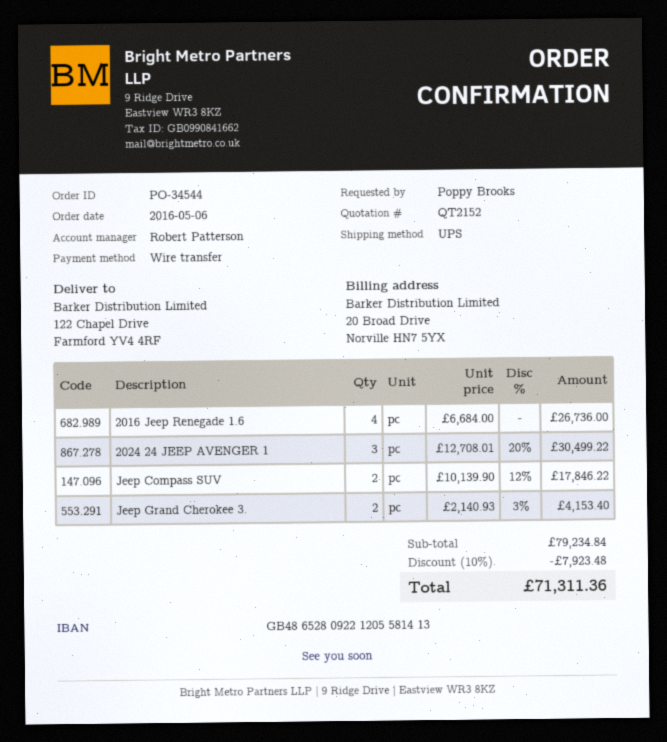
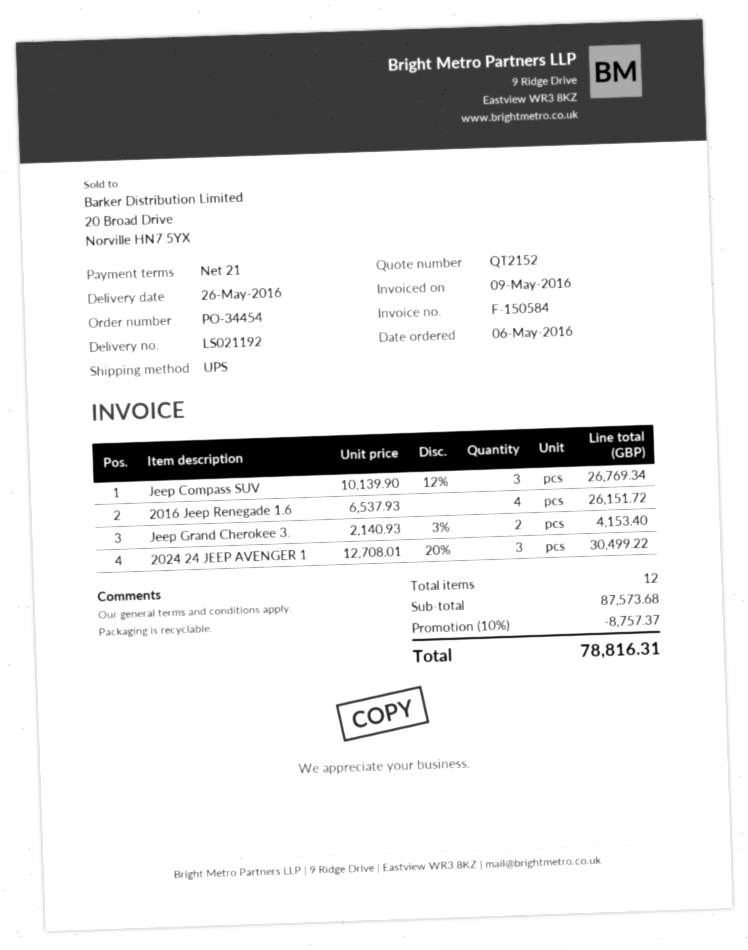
order number: PO-34544 -> PO-34454
2016 Jeep Renegade 1.6: 4 x 6684.00 = 26736.00 -> 4 x 6537.93 = 26151.72
Jeep Compass SUV: 2 x 10139.90 - 12% = 17846.22 -> 3 x 10139.90 - 12% = 26769.34
subtotal: 79234.84 -> 87573.68
discount: 10% = 7923.48 -> 10% = 8757.37
total: 71311.36 -> 78816.31

